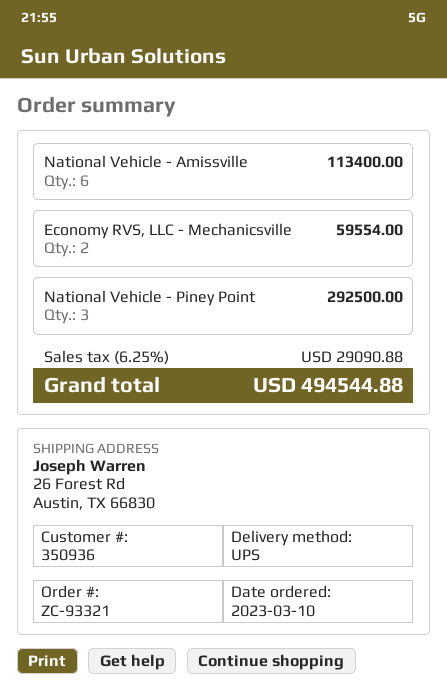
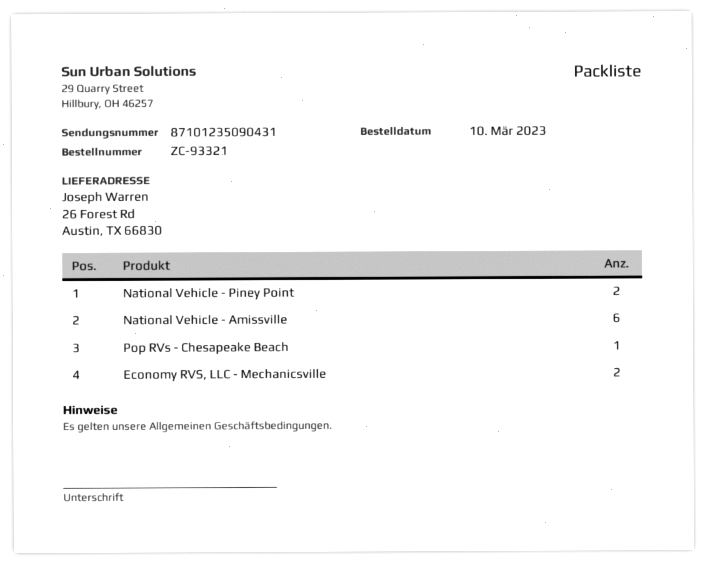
National Vehicle - Piney Point: 3 -> 2
Pop RVs - Chesapeake Beach: none -> 1

